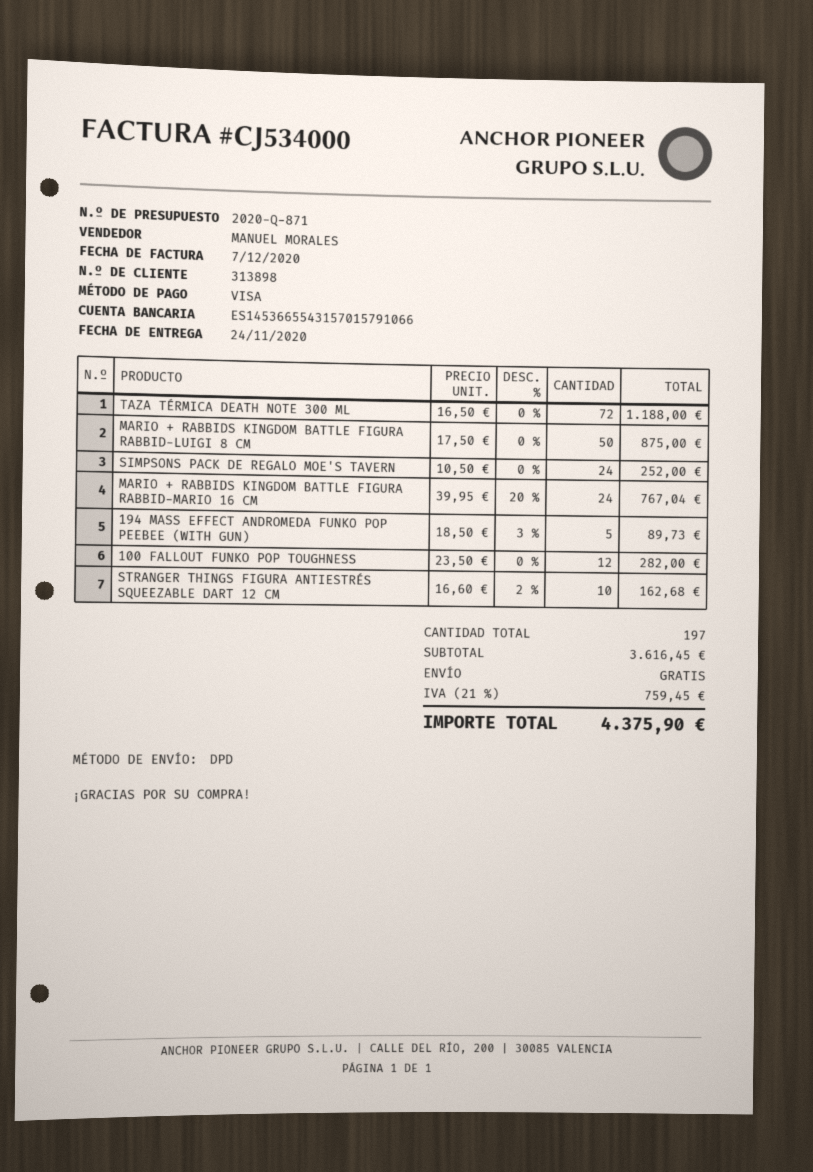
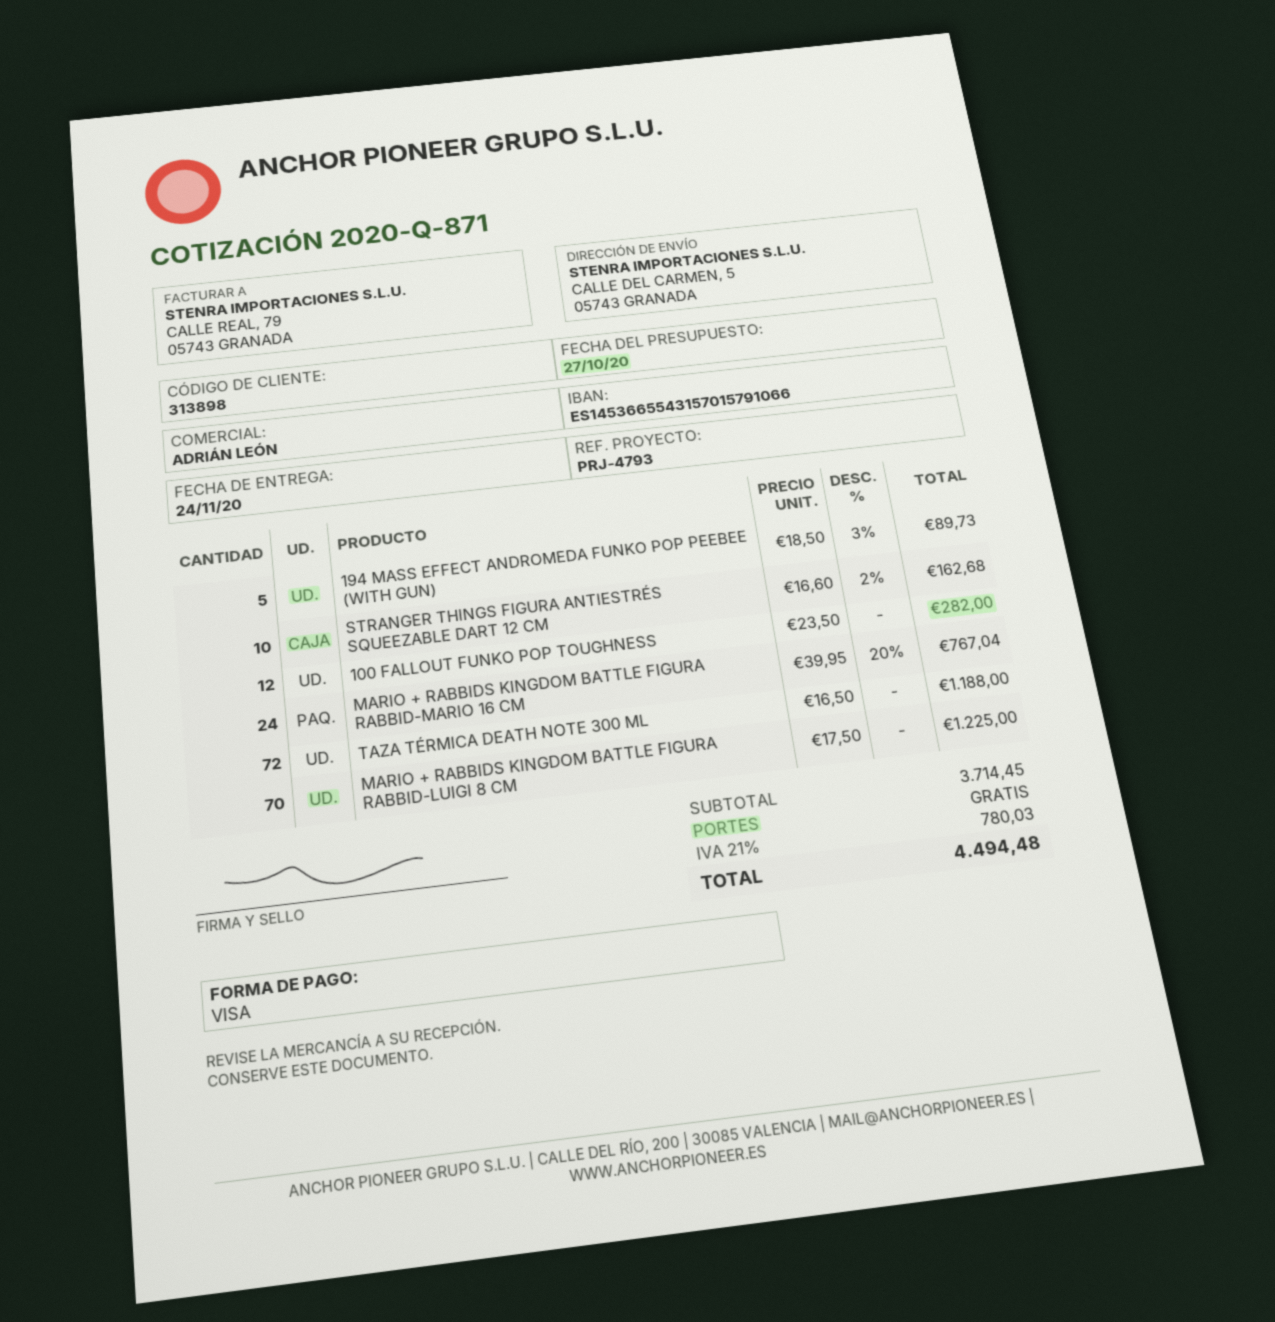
sales rep: MANUEL MORALES -> ADRIÁN LEÓN
MARIO + RABBIDS KINGDOM BATTLE FIGURA RABBID-LUIGI 8 CM: 50 x 17.50 = 875.00 -> 70 x 17.50 = 1225.00
SIMPSONS PACK DE REGALO MOE'S TAVERN: 24 x 10.50 = 252.00 -> none
subtotal: 3616.45 -> 3714.45
tax: 21% = 759.45 -> 21% = 780.03
total: 4375.90 -> 4494.48

